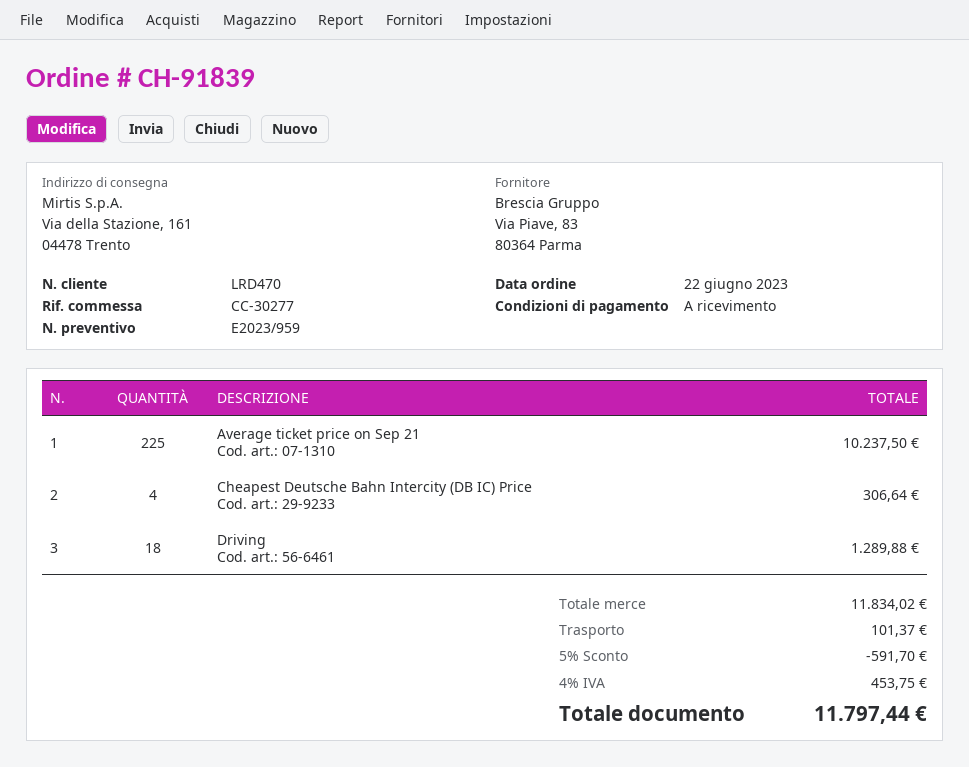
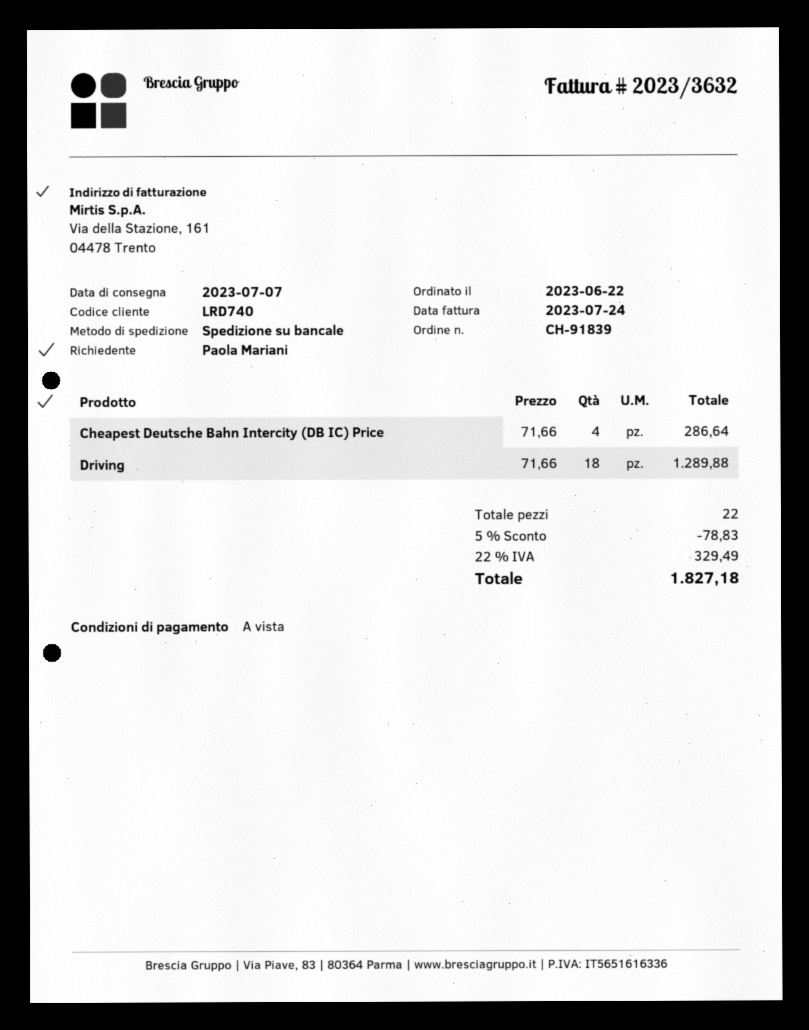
customer number: LRD470 -> LRD740
Average ticket price on Sep 21: 225 for 10237.50 -> none
Cheapest Deutsche Bahn Intercity (DB IC) Price: 4 for 306.64 -> 4 for 286.64
discount: 5% = 591.70 -> 5% = 78.83
shipping: 101.37 -> none
tax: 4% = 453.75 -> 22% = 329.49
total: 11797.44 -> 1827.18

